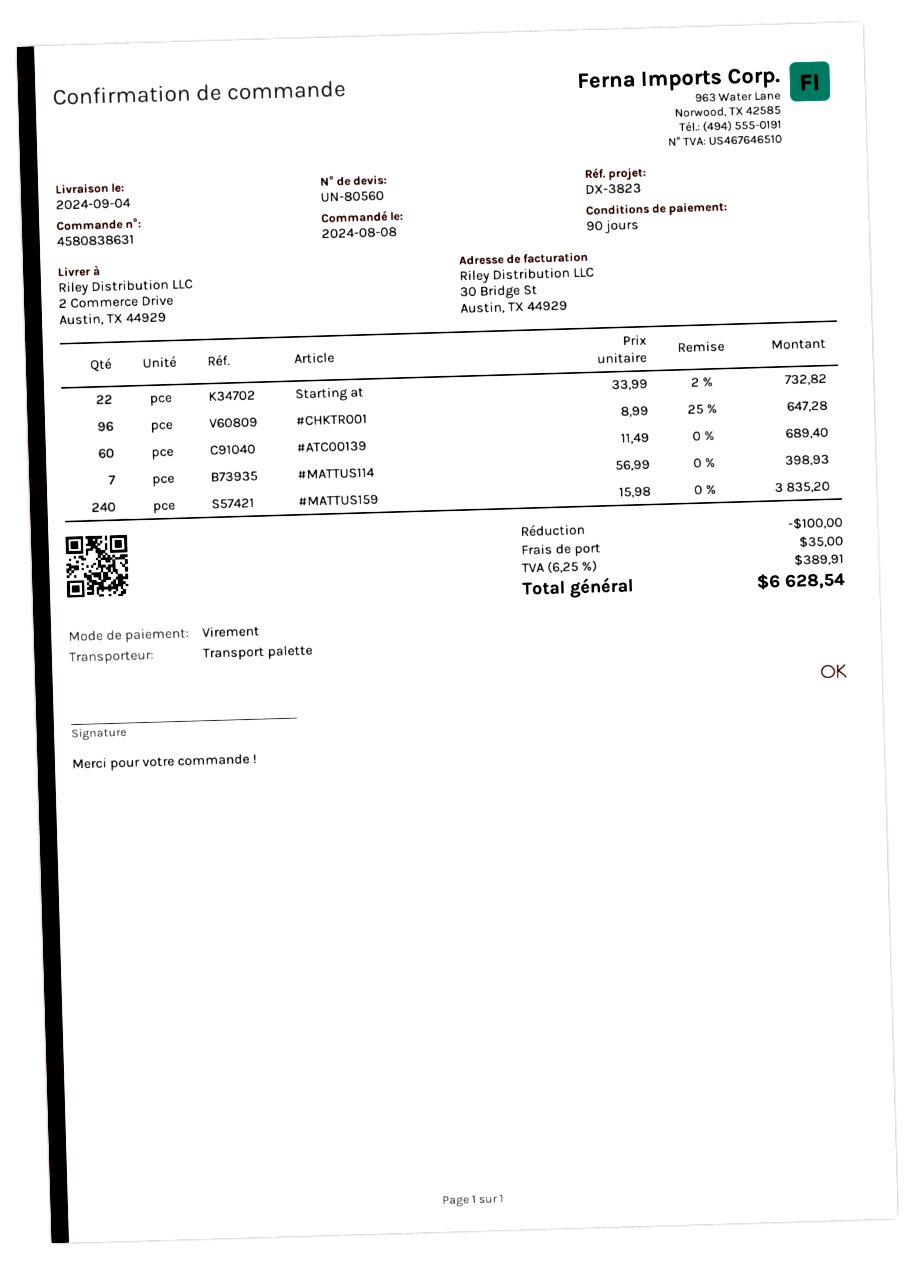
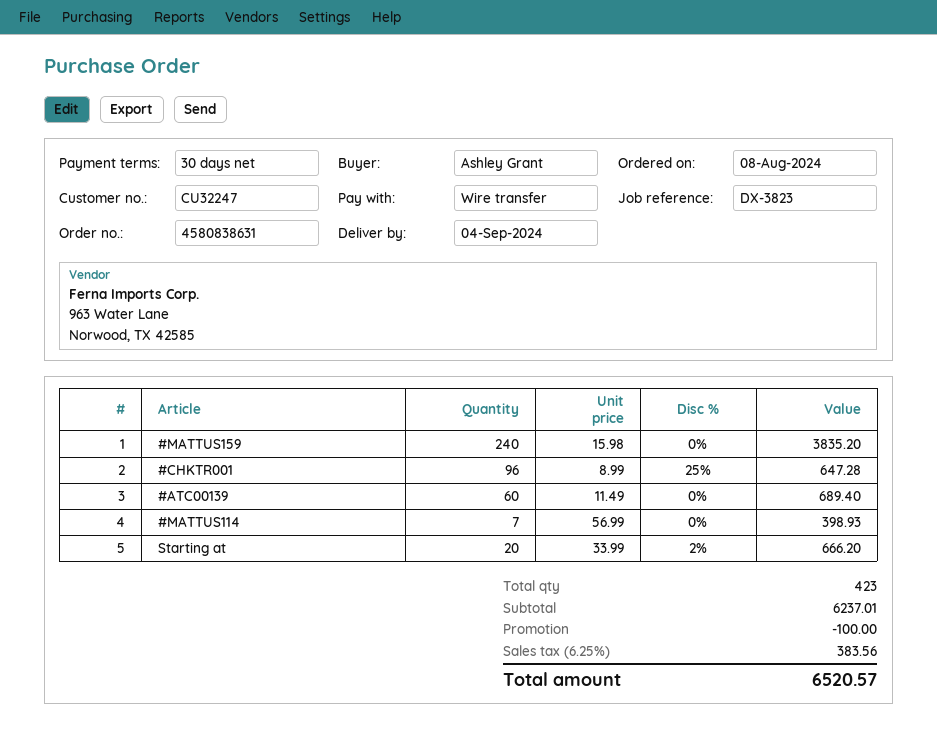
payment terms: 90 days -> 30 days
Starting at: 22 x 33.99 - 2% = 732.82 -> 20 x 33.99 - 2% = 666.20
shipping: 35.00 -> none
tax: 6.25% = 389.91 -> 6.25% = 383.56
total: 6628.54 -> 6520.57

